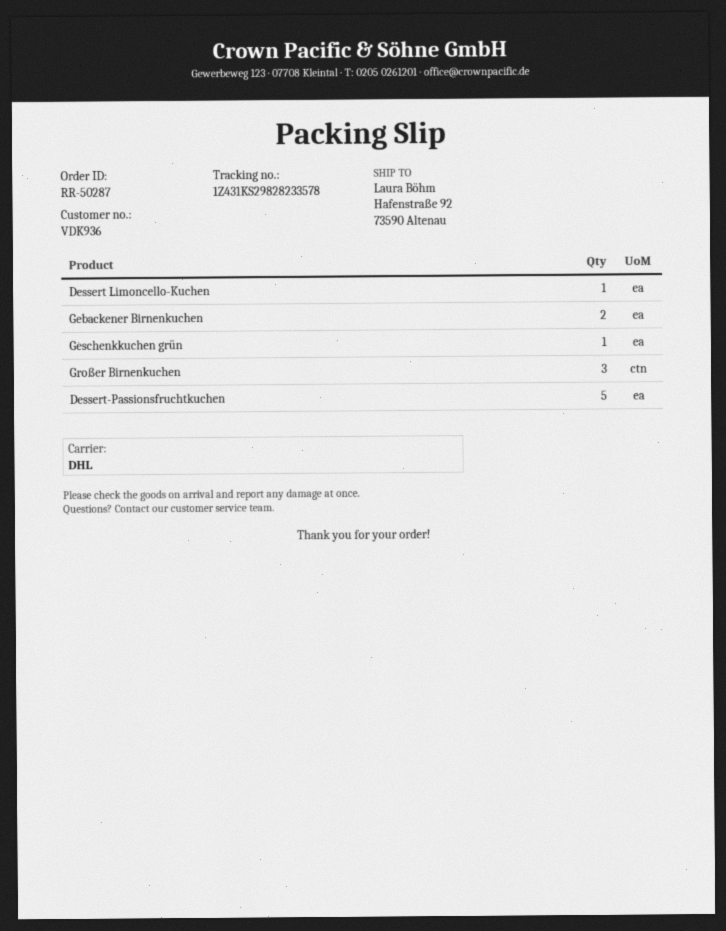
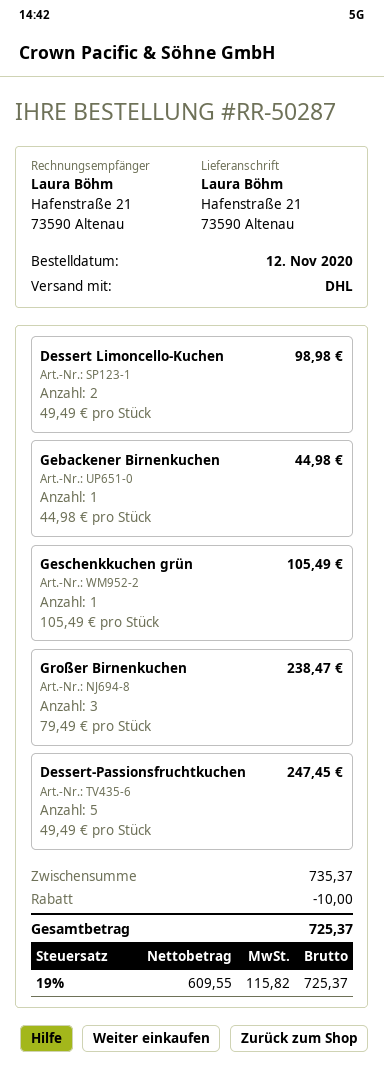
ship to: Hafenstraße 92, 73590 Altenau -> Hafenstraße 21, 73590 Altenau
Dessert Limoncello-Kuchen: 1 -> 2
Gebackener Birnenkuchen: 2 -> 1

